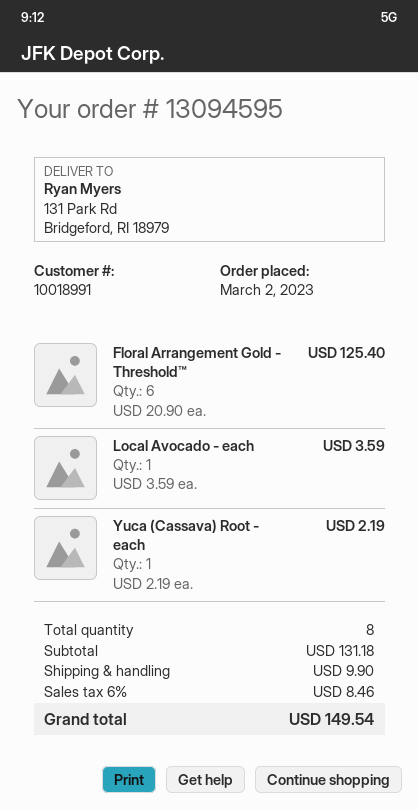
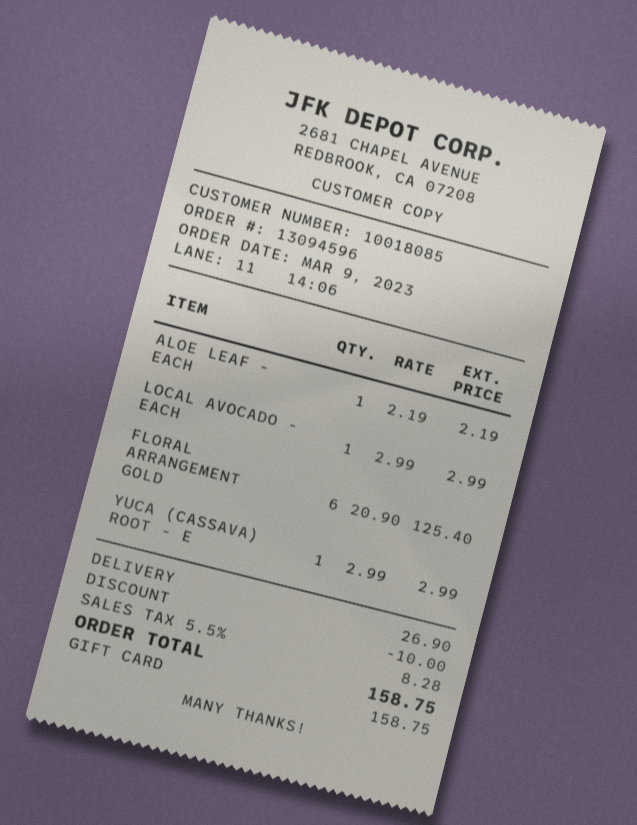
order number: 13094595 -> 13094596
order date: 2023-03-02 -> 2023-03-09
customer number: 10018991 -> 10018085
Local Avocado - each: 1 x 3.59 = 3.59 -> 1 x 2.99 = 2.99
Yuca (Cassava) Root - each: 1 x 2.19 = 2.19 -> 1 x 2.99 = 2.99
ALOE LEAF - EACH: none -> 1 x 2.19 = 2.19
discount: none -> 10.00
shipping: 9.90 -> 26.90
tax: 6% = 8.46 -> 5.5% = 8.28
total: 149.54 -> 158.75

